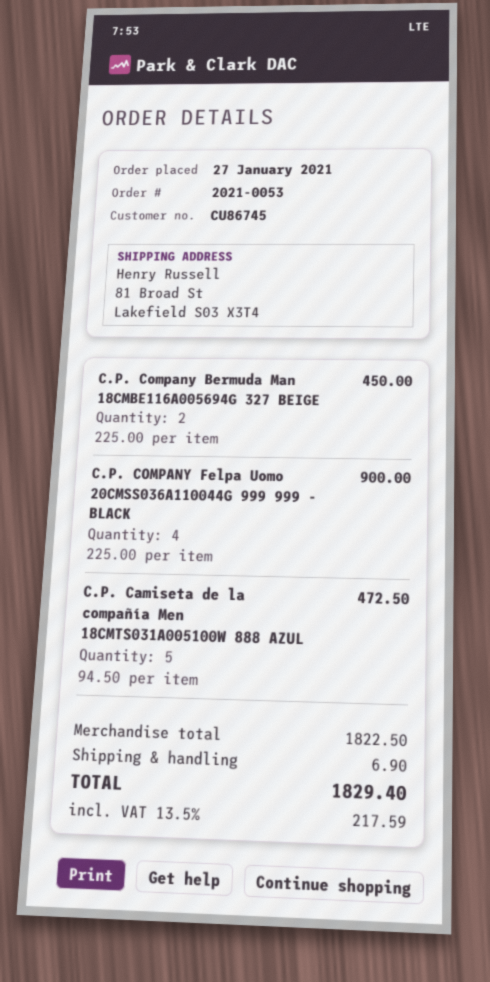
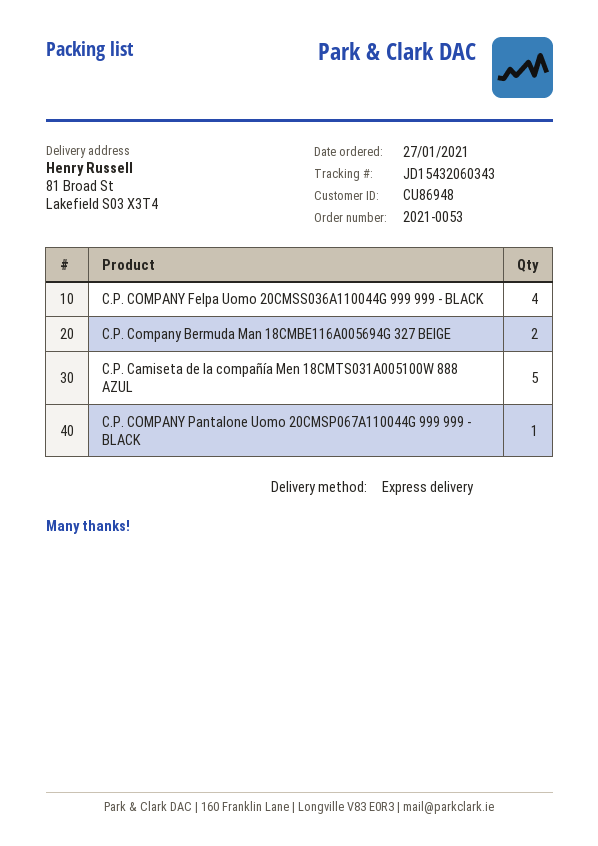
customer number: CU86745 -> CU86948
C.P. COMPANY Pantalone Uomo 20CMSP067A110044G 999 999 - BLACK: none -> 1

